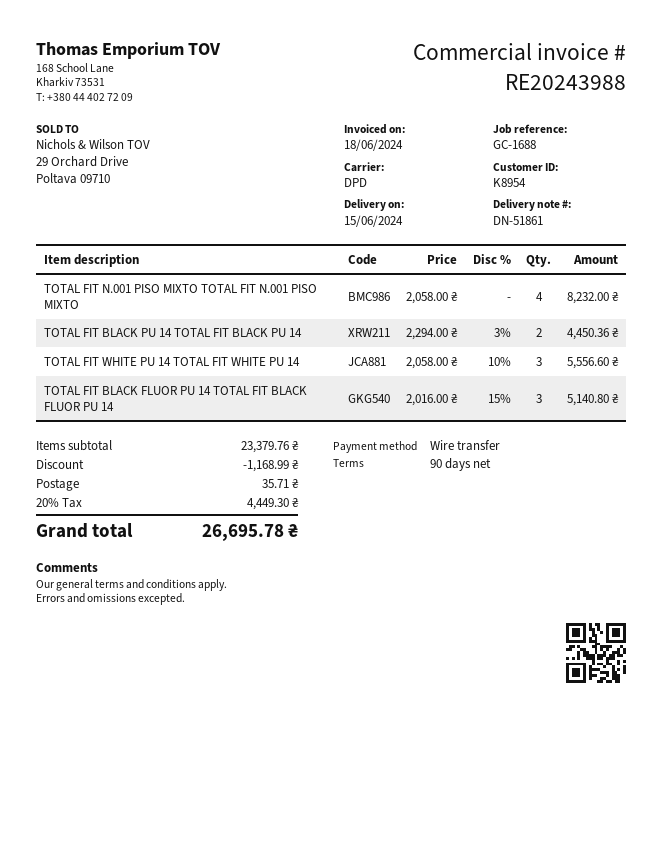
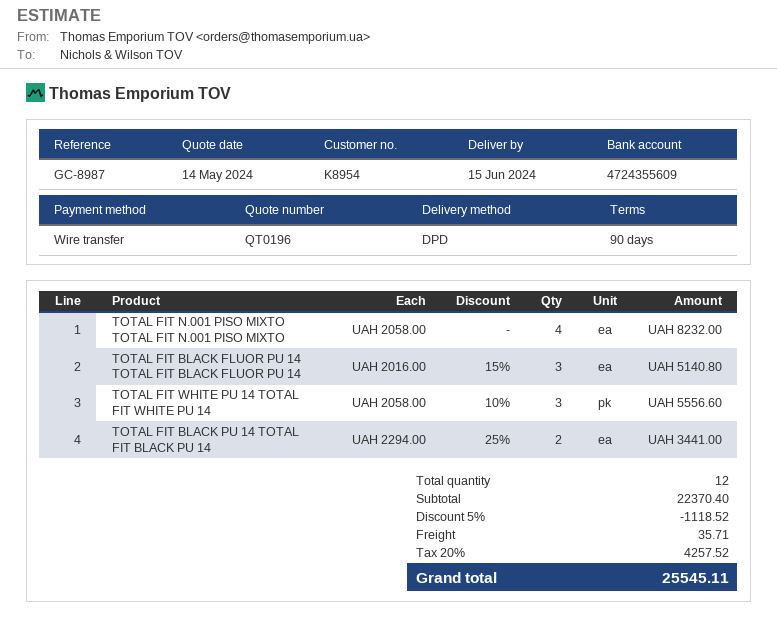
reference: GC-1688 -> GC-8987
TOTAL FIT BLACK PU 14 TOTAL FIT BLACK PU 14: 2 x 2294.00 - 3% = 4450.36 -> 2 x 2294.00 - 25% = 3441.00
subtotal: 23379.76 -> 22370.40
discount: 1168.99 -> 1118.52
tax: 20% = 4449.30 -> 20% = 4257.52
total: 26695.78 -> 25545.11

